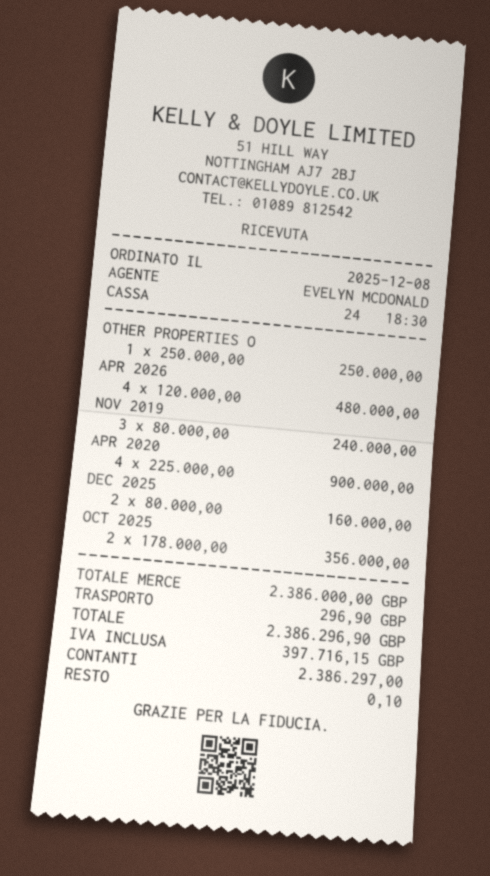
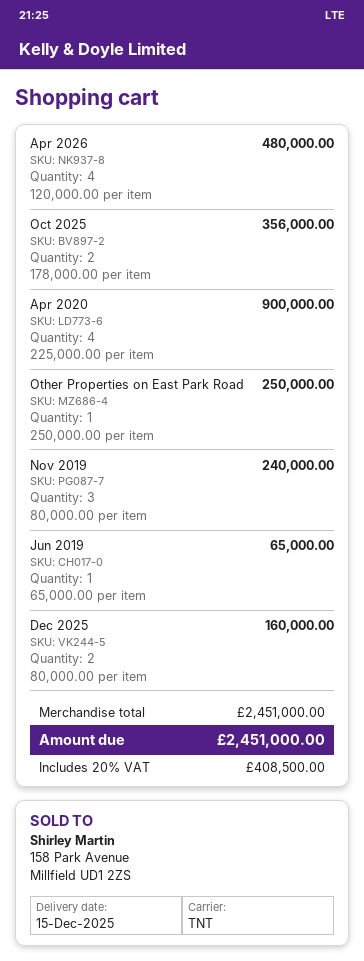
Jun 2019: none -> 1 x 65000.00 = 65000.00
subtotal: 2386000.00 -> 2451000.00
shipping: 296.90 -> none
tax: 397716.15 -> 408500.00
total: 2386296.90 -> 2451000.00

